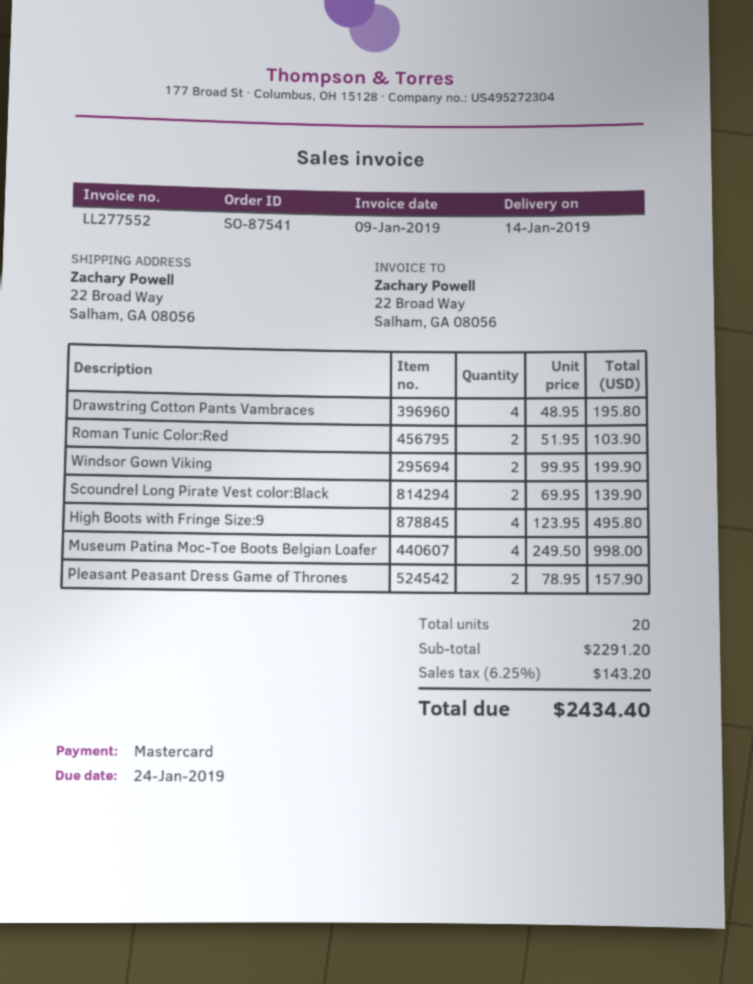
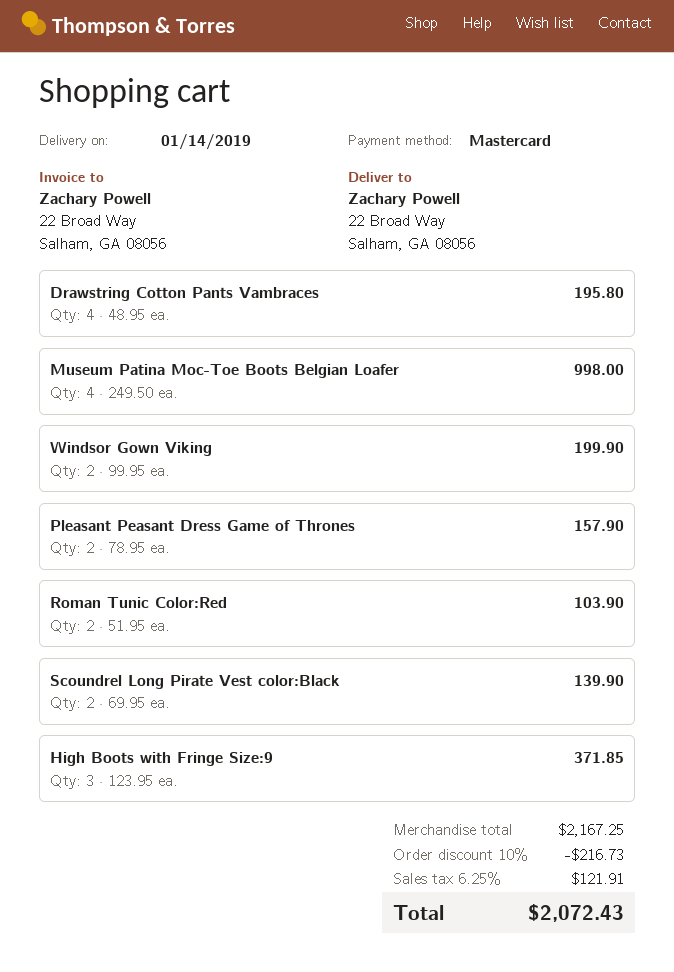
High Boots with Fringe Size:9: 4 x 123.95 = 495.80 -> 3 x 123.95 = 371.85
subtotal: 2291.20 -> 2167.25
discount: none -> 10% = 216.73
tax: 6.25% = 143.20 -> 6.25% = 121.91
total: 2434.40 -> 2072.43

